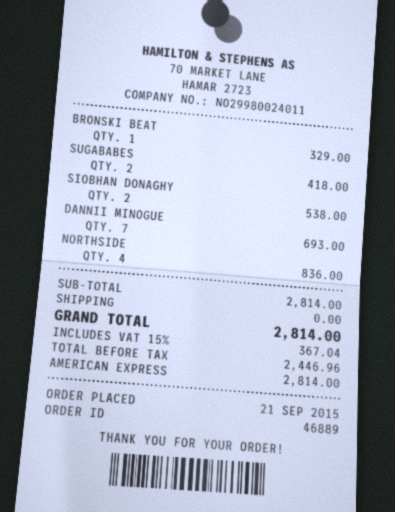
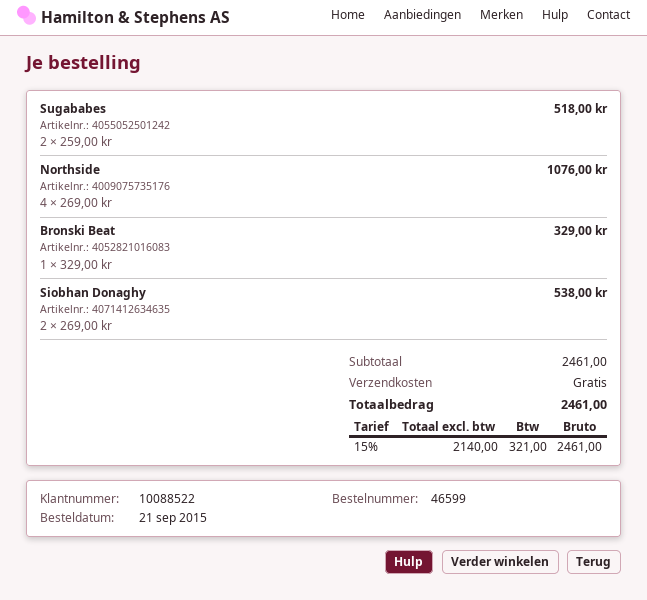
order number: 46889 -> 46599
SUGABABES: 2 for 418.00 -> 2 for 518.00
DANNII MINOGUE: 7 for 693.00 -> none
NORTHSIDE: 4 for 836.00 -> 4 for 1076.00
subtotal: 2814.00 -> 2461.00
net: 2446.96 -> 2140.00
tax: 15% = 367.04 -> 15% = 321.00
total: 2814.00 -> 2461.00

